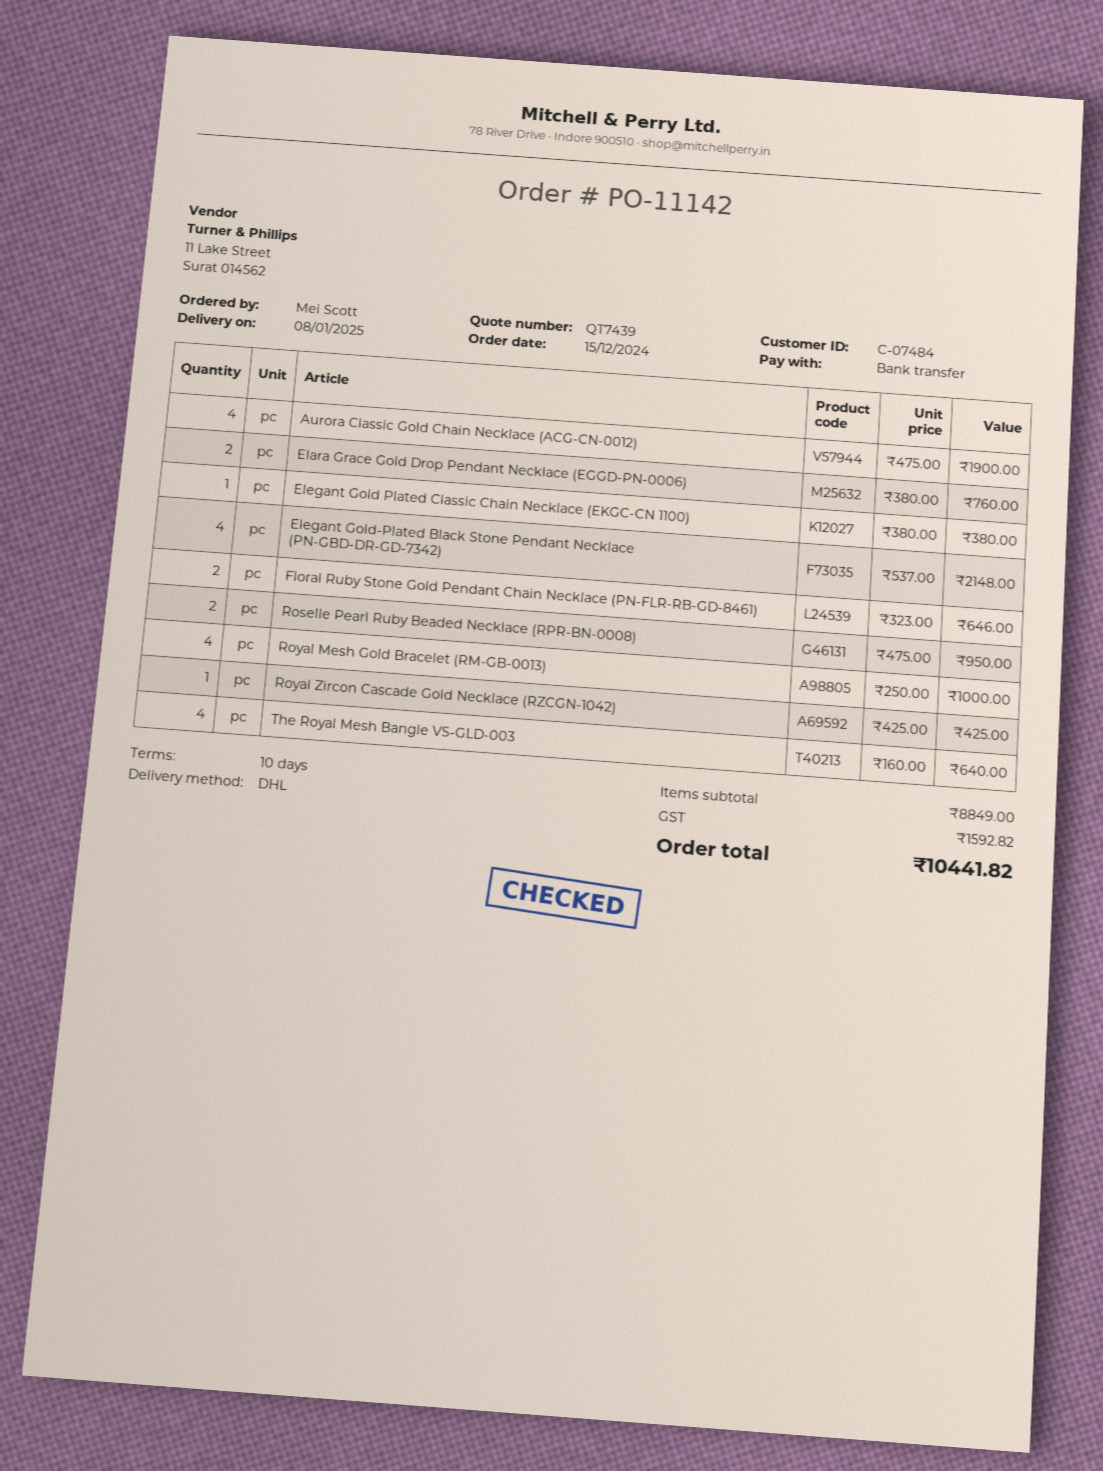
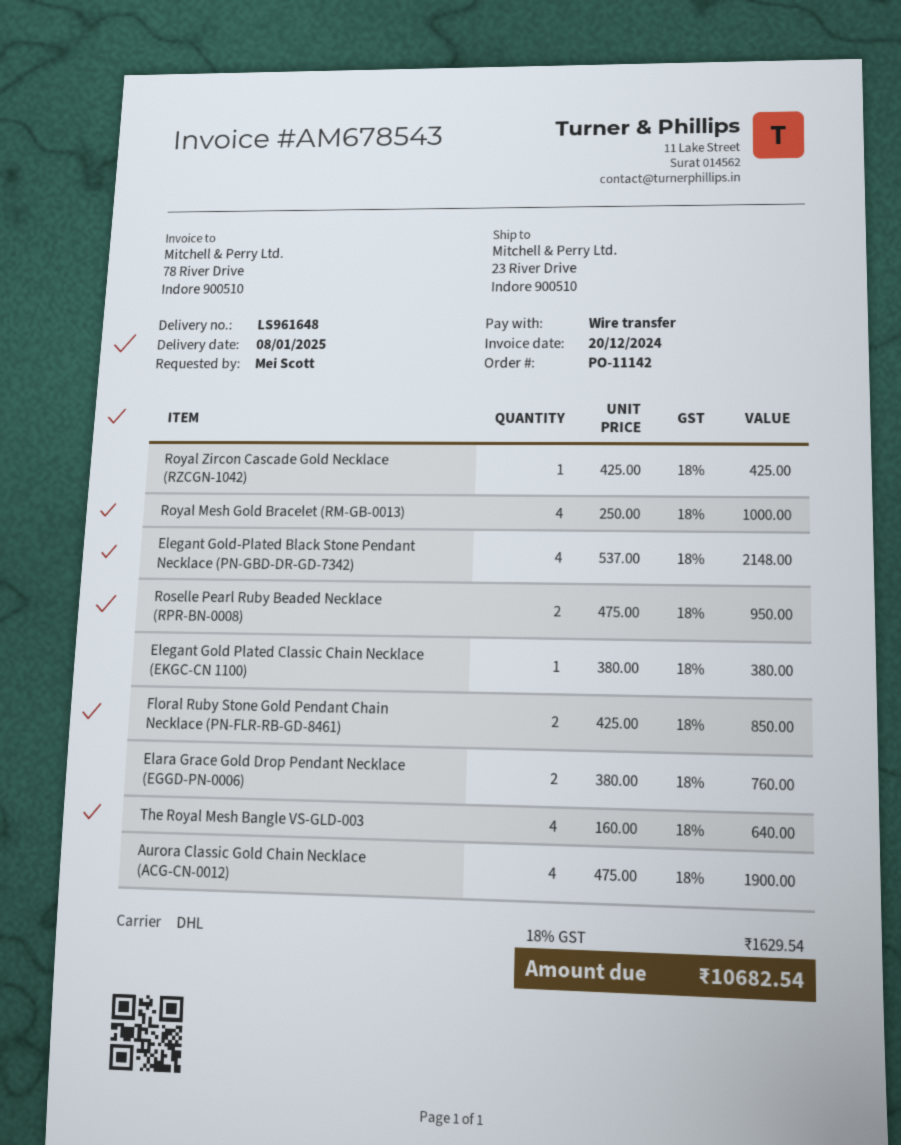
Floral Ruby Stone Gold Pendant Chain Necklace (PN-FLR-RB-GD-8461): 2 x 323.00 = 646.00 -> 2 x 425.00 = 850.00
tax: 1592.82 -> 1629.54
total: 10441.82 -> 10682.54

